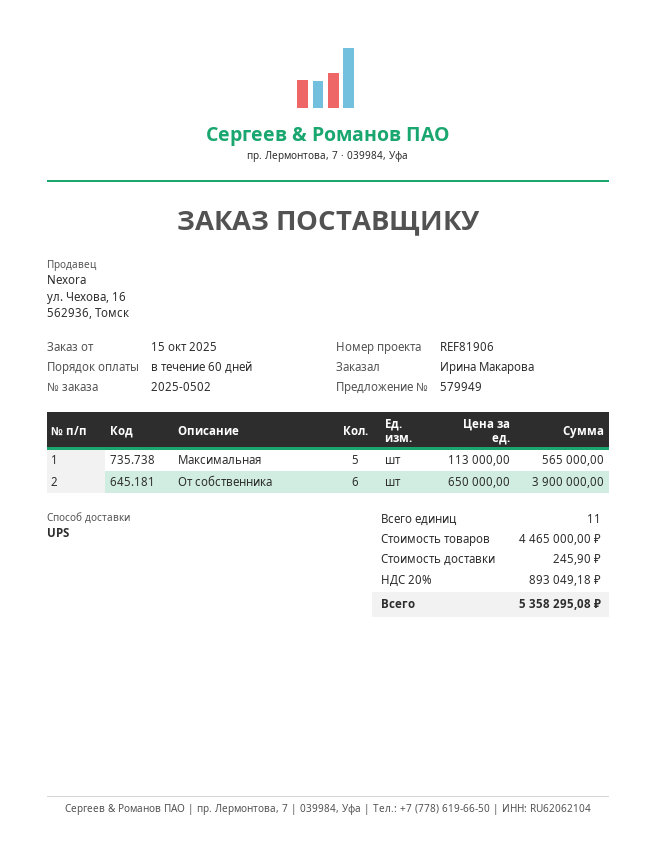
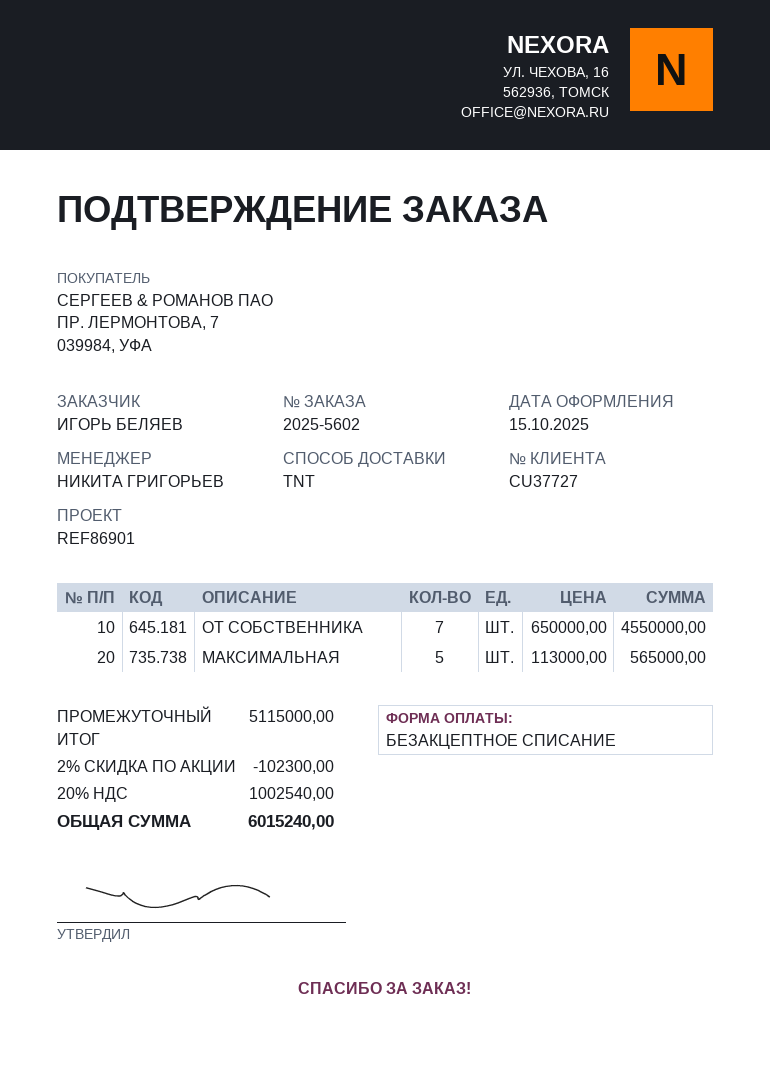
order number: 2025-0502 -> 2025-5602
reference: REF81906 -> REF86901
ordered by: Ирина Макарова -> ИГОРЬ БЕЛЯЕВ
shipping method: UPS -> TNT
От собственника: 6 x 650000.00 = 3900000.00 -> 7 x 650000.00 = 4550000.00
subtotal: 4465000.00 -> 5115000.00
discount: none -> 2% = 102300.00
shipping: 245.90 -> none
tax: 20% = 893049.18 -> 20% = 1002540.00
total: 5358295.08 -> 6015240.00

